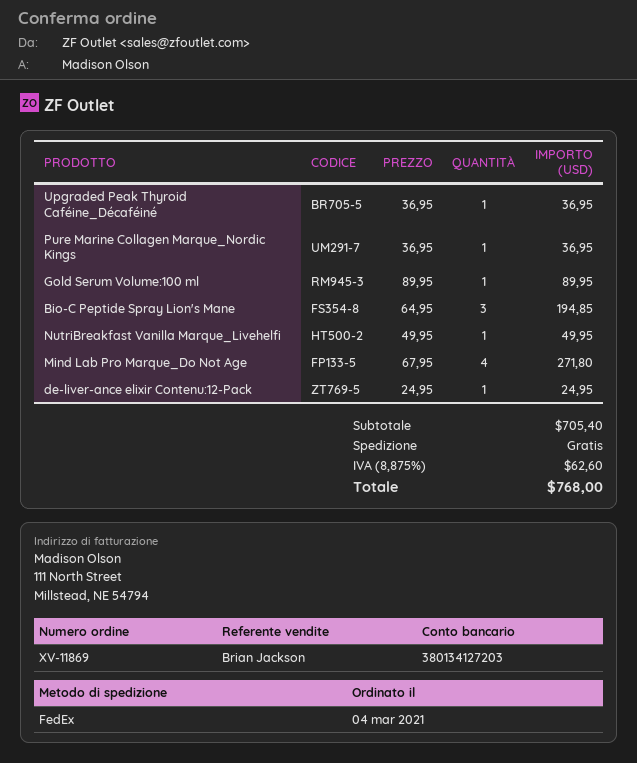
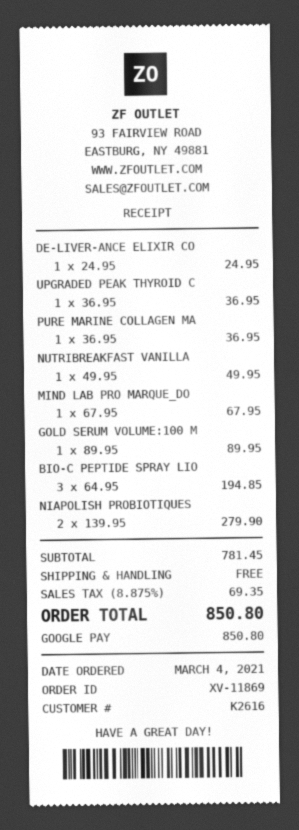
Mind Lab Pro Marque_Do Not Age: 4 x 67.95 = 271.80 -> 1 x 67.95 = 67.95
NIAPOLISH PROBIOTIQUES: none -> 2 x 139.95 = 279.90
subtotal: 705.40 -> 781.45
tax: 8.875% = 62.60 -> 8.875% = 69.35
total: 768.00 -> 850.80

